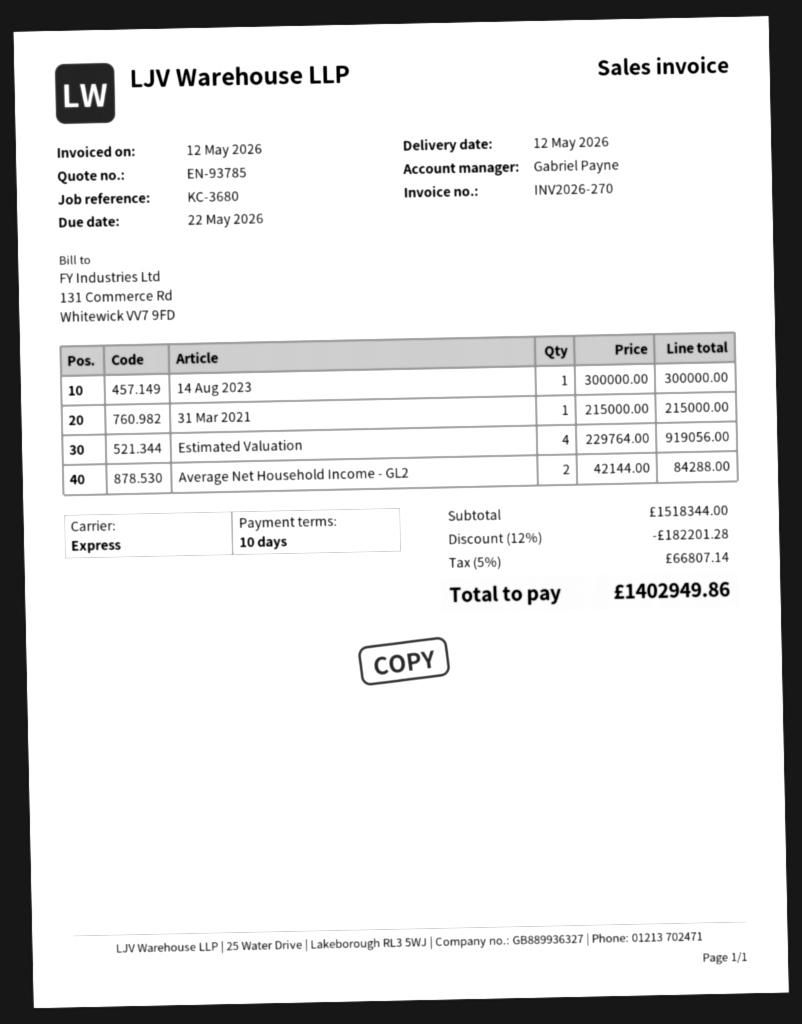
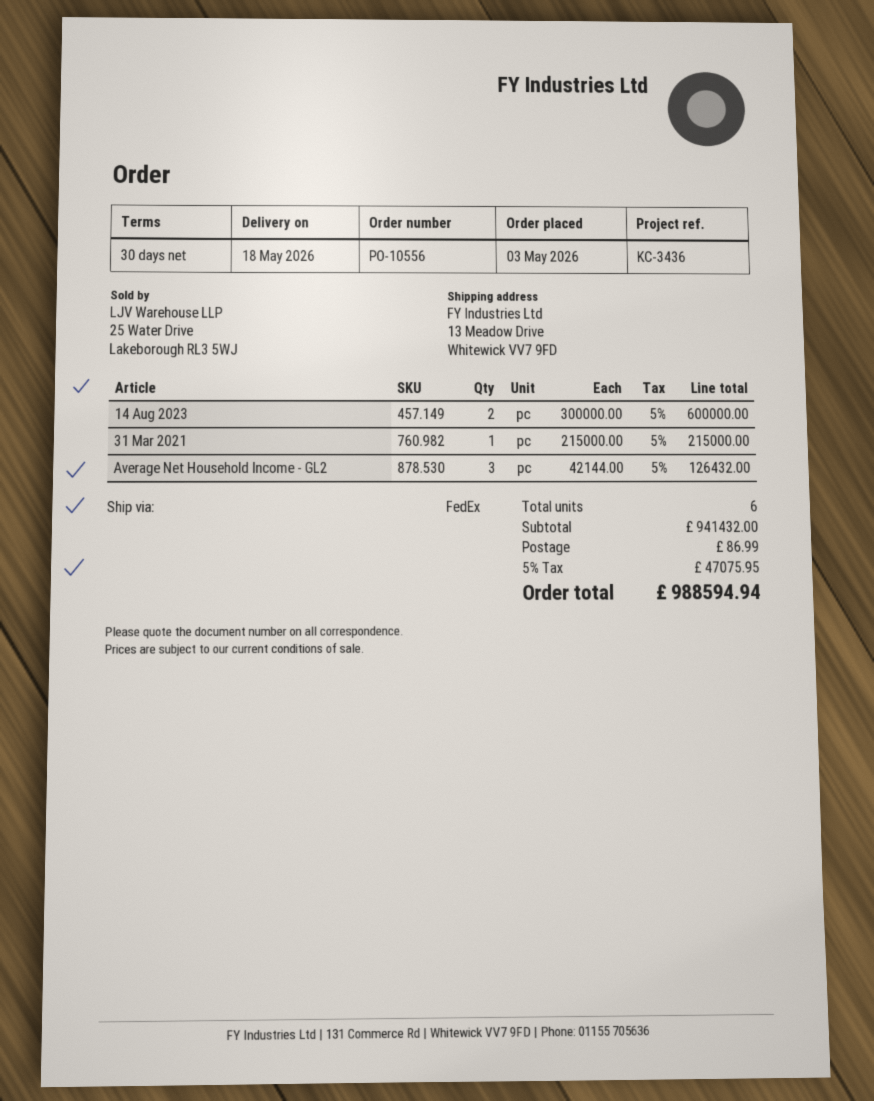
delivery date: 2026-05-12 -> 2026-05-18
payment terms: 10 days -> 30 days
reference: KC-3680 -> KC-3436
shipping method: express -> FedEx
14 Aug 2023: 1 x 300000.00 = 300000.00 -> 2 x 300000.00 = 600000.00
Estimated Valuation: 4 x 229764.00 = 919056.00 -> none
Average Net Household Income - GL2: 2 x 42144.00 = 84288.00 -> 3 x 42144.00 = 126432.00
subtotal: 1518344.00 -> 941432.00
discount: 12% = 182201.28 -> none
shipping: none -> 86.99
tax: 5% = 66807.14 -> 5% = 47075.95
total: 1402949.86 -> 988594.94

